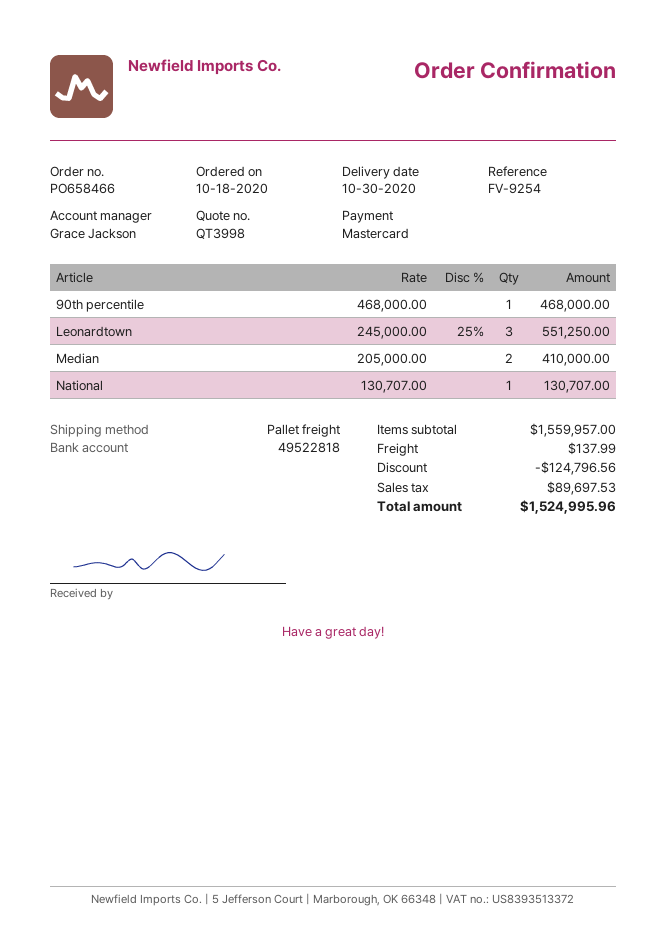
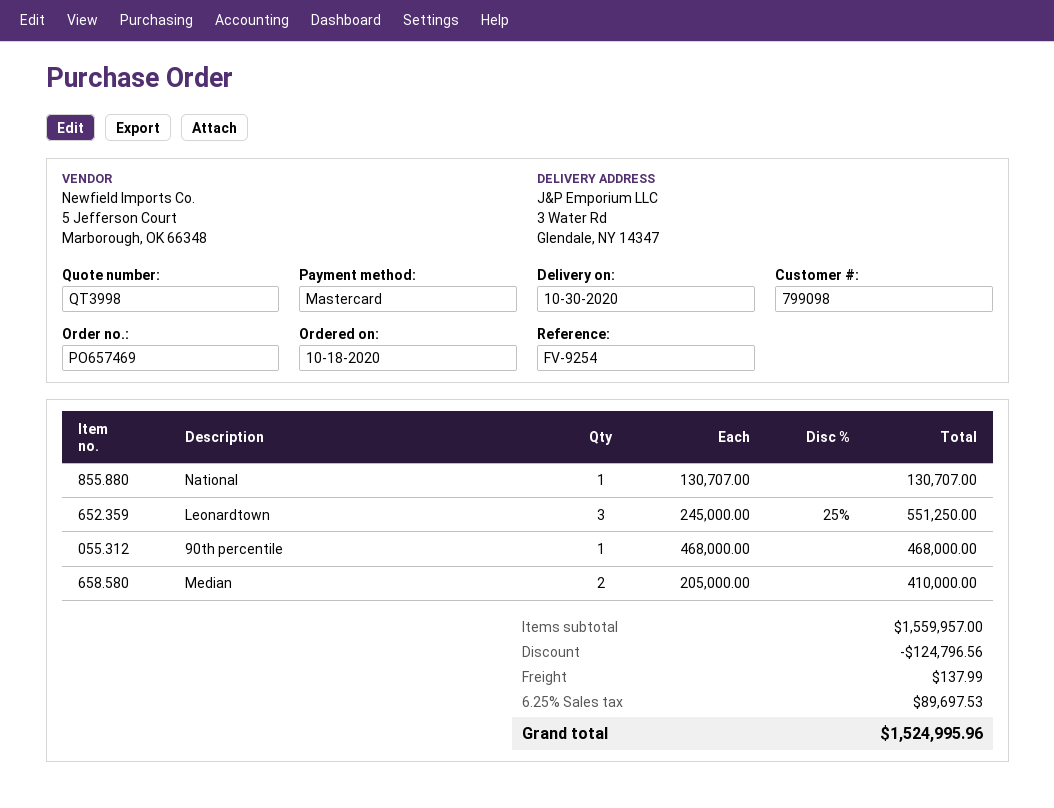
order number: PO658466 -> PO657469

